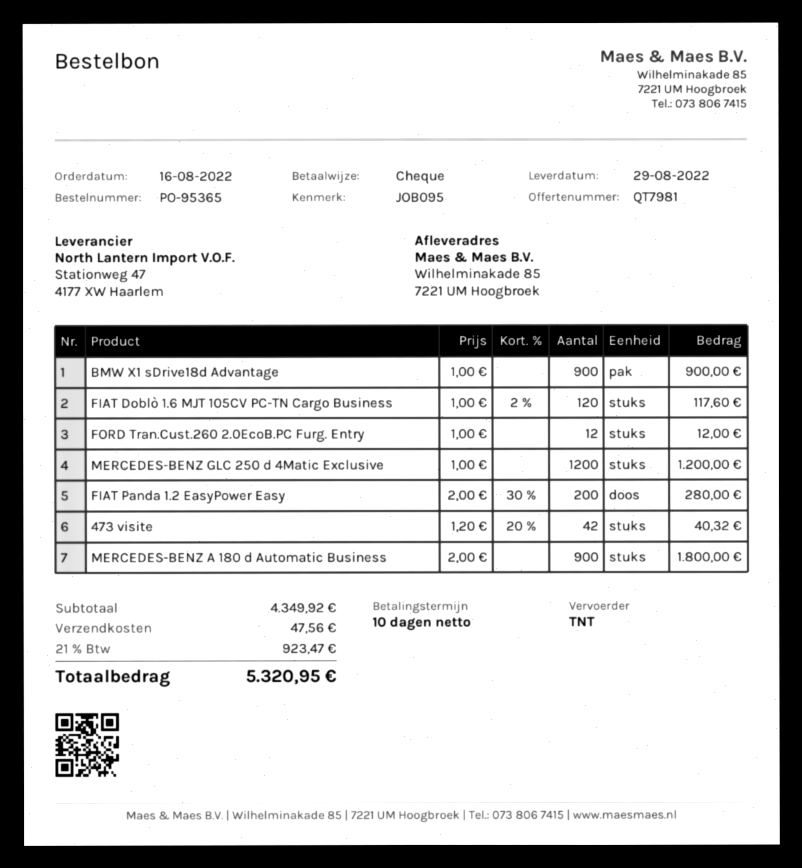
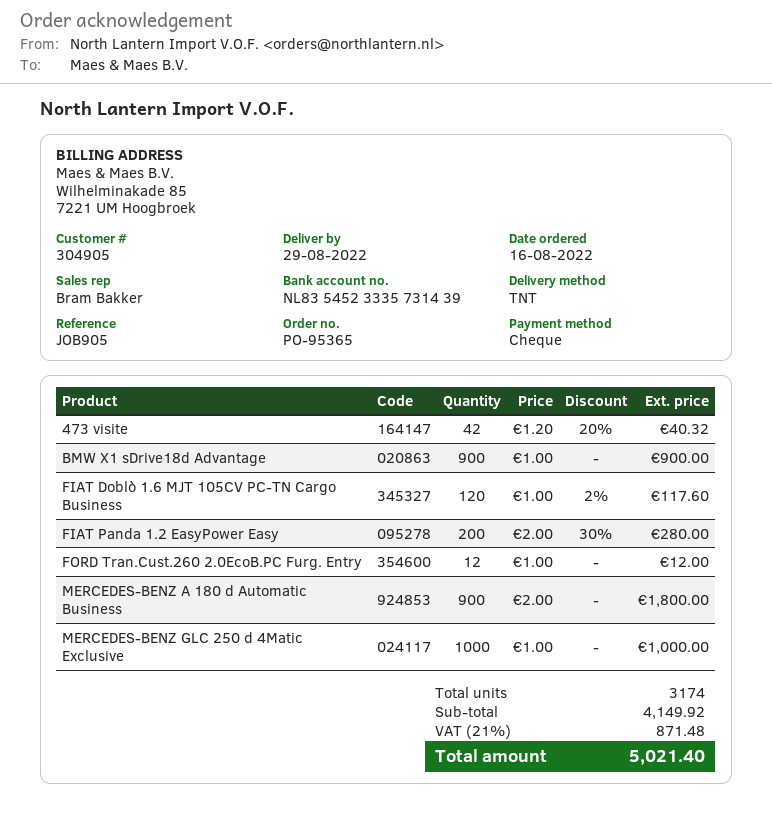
reference: JOB095 -> JOB905
MERCEDES-BENZ GLC 250 d 4Matic Exclusive: 1200 x 1.00 = 1200.00 -> 1000 x 1.00 = 1000.00
subtotal: 4349.92 -> 4149.92
shipping: 47.56 -> none
tax: 21% = 923.47 -> 21% = 871.48
total: 5320.95 -> 5021.40

